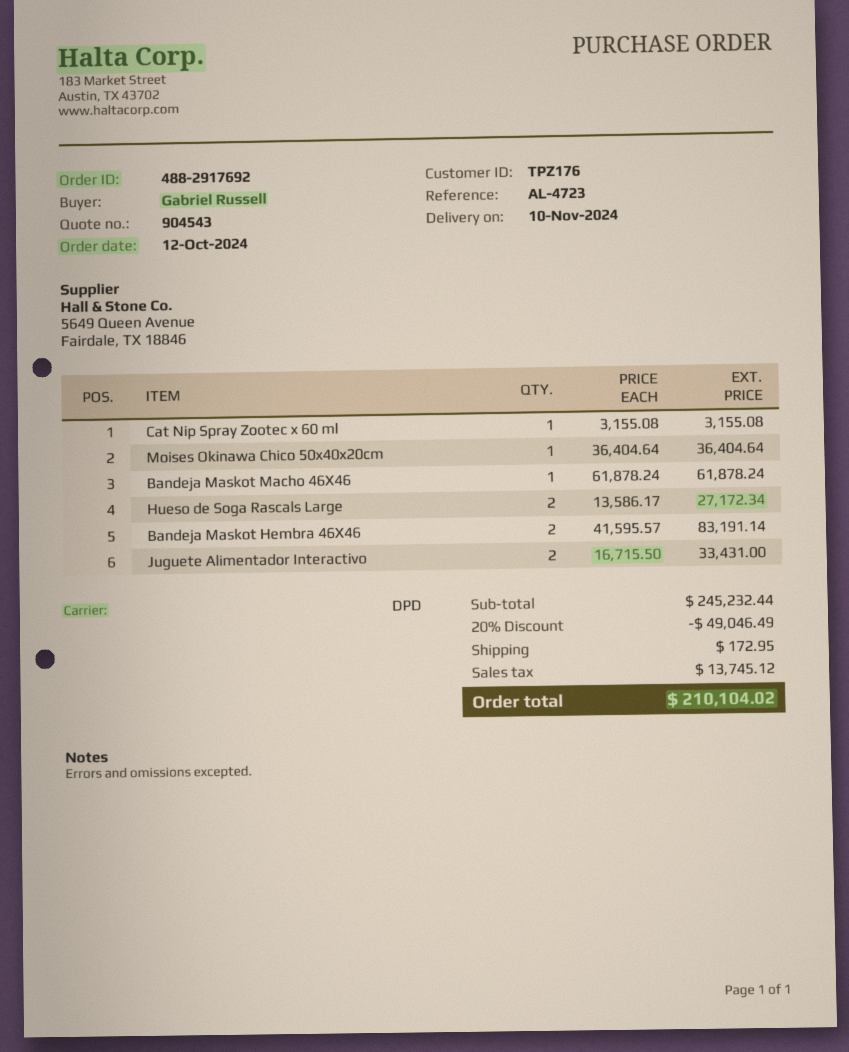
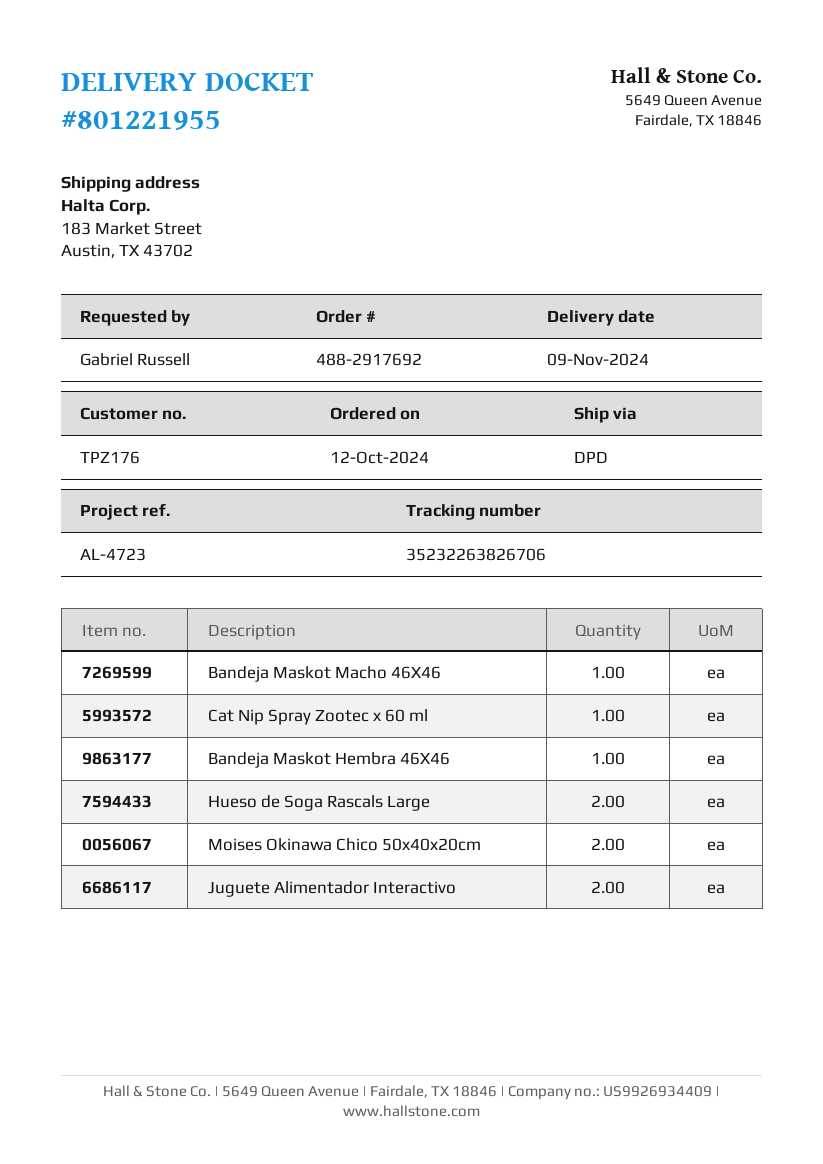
delivery date: 2024-11-10 -> 2024-11-09
Moises Okinawa Chico 50x40x20cm: 1 -> 2
Bandeja Maskot Hembra 46X46: 2 -> 1

